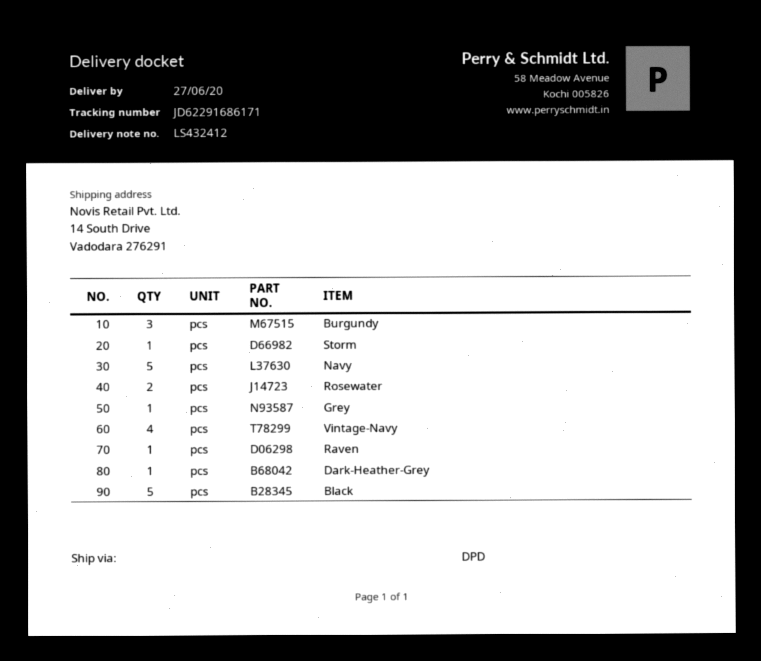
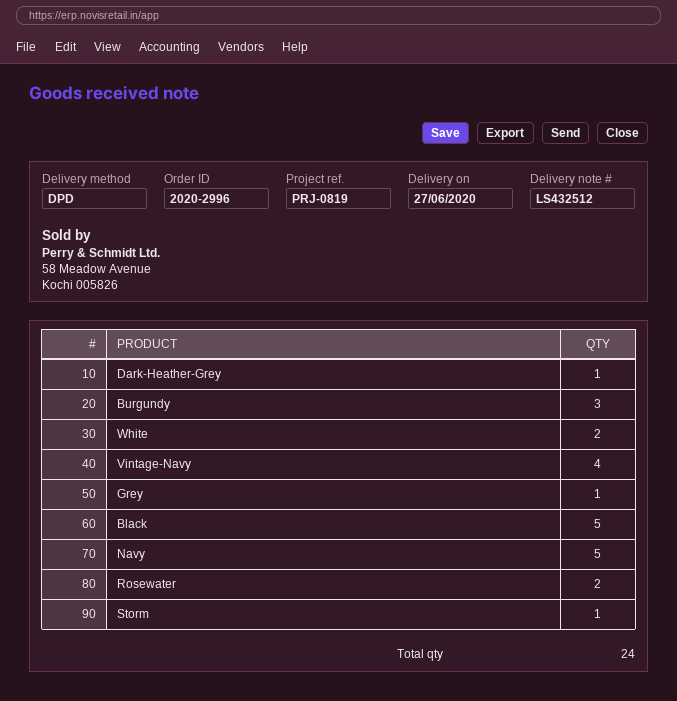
delivery note number: LS432412 -> LS432512
Raven: 1 -> none
White: none -> 2

